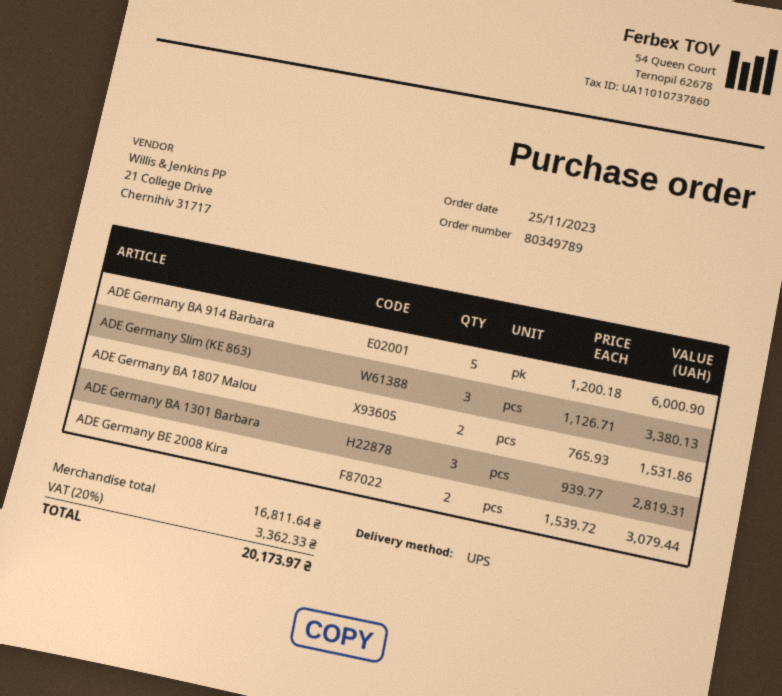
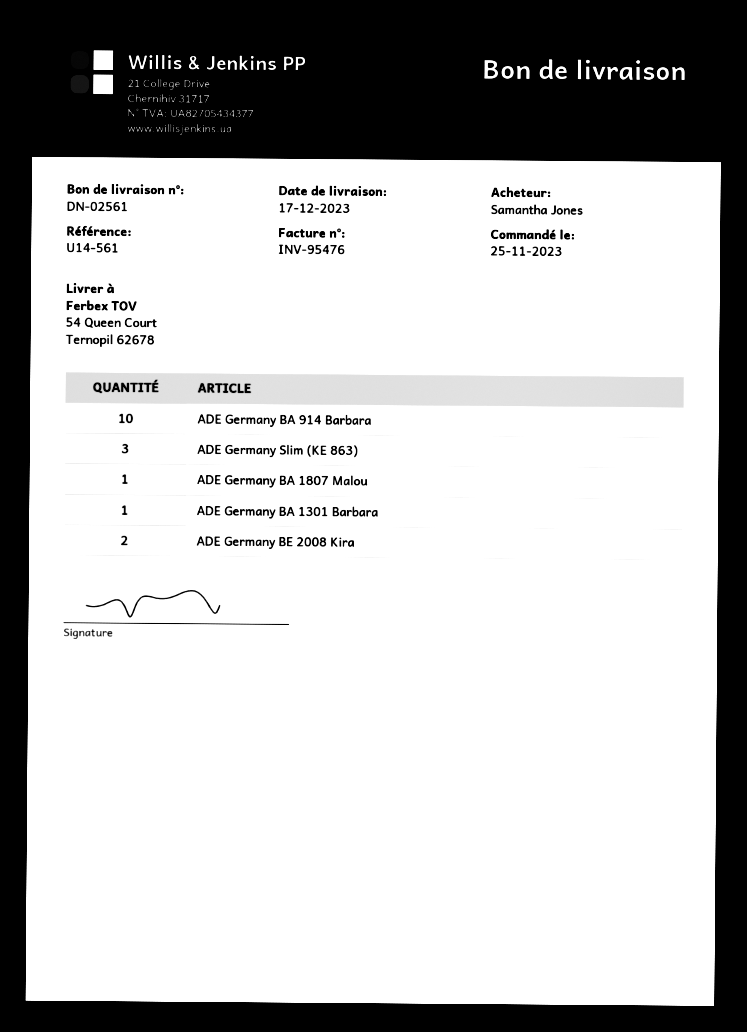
ADE Germany BA 914 Barbara: 5 -> 10
ADE Germany BA 1807 Malou: 2 -> 1
ADE Germany BA 1301 Barbara: 3 -> 1

